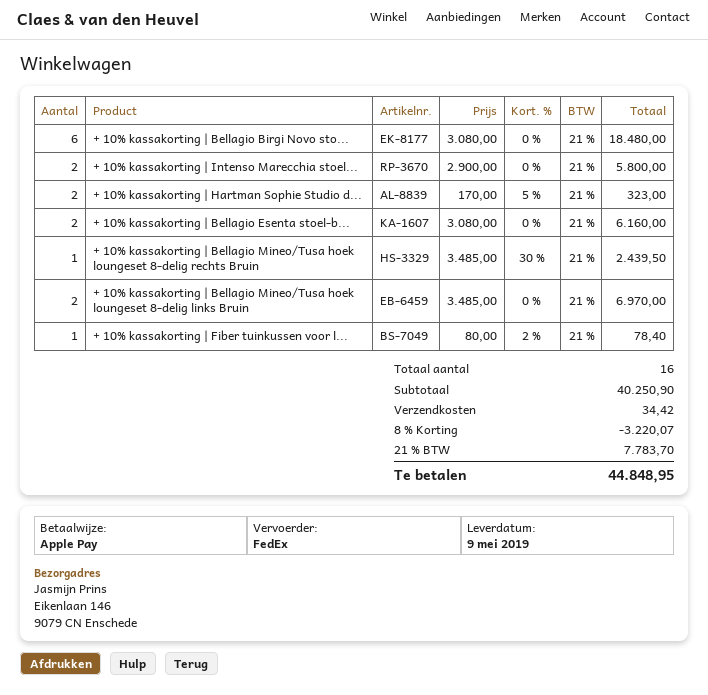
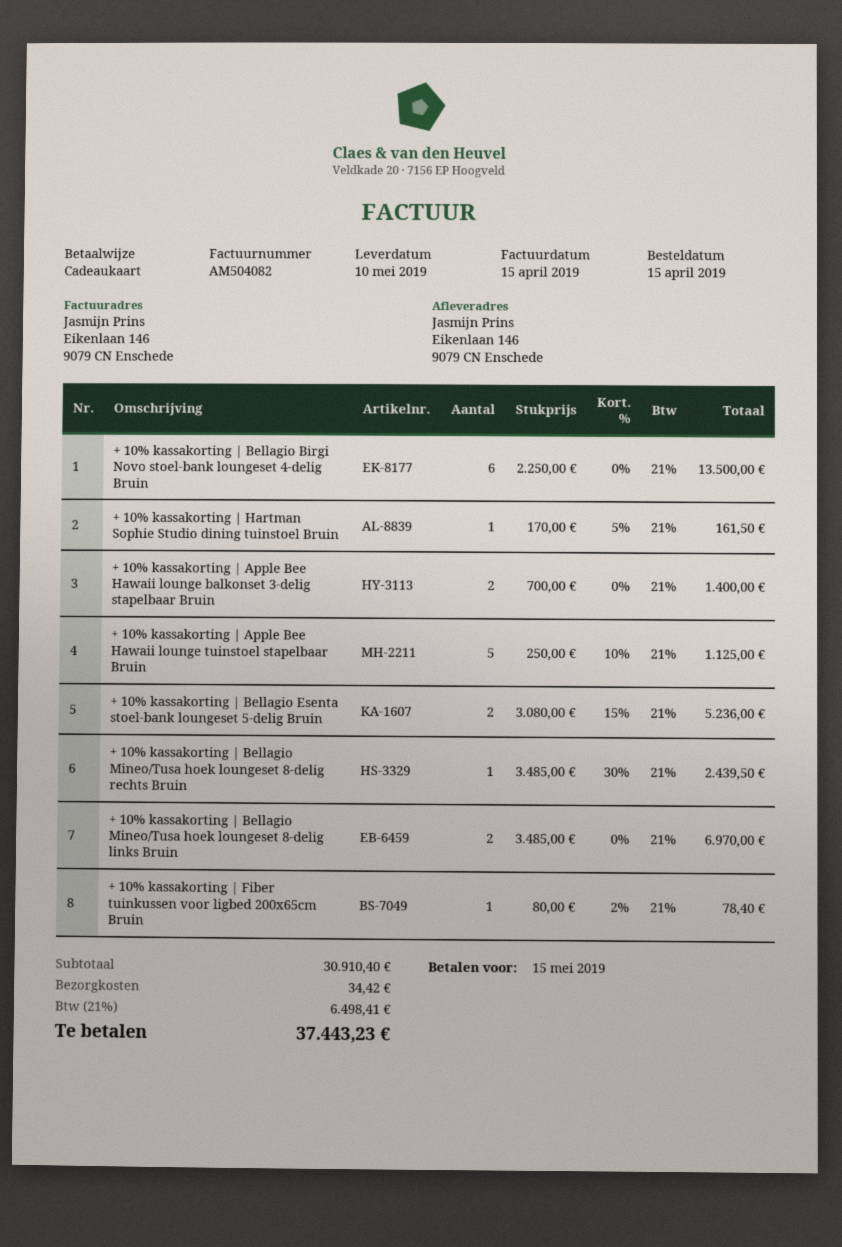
delivery date: 2019-05-09 -> 2019-05-10
payment method: Apple Pay -> gift card
+ 10% kassakorting | Bellagio Birgi Novo sto...: 6 x 3080.00 = 18480.00 -> 6 x 2250.00 = 13500.00
+ 10% kassakorting | Intenso Marecchia stoel...: 2 x 2900.00 = 5800.00 -> none
+ 10% kassakorting | Hartman Sophie Studio d...: 2 x 170.00 - 5% = 323.00 -> 1 x 170.00 - 5% = 161.50
+ 10% kassakorting | Bellagio Esenta stoel-b...: 2 x 3080.00 = 6160.00 -> 2 x 3080.00 - 15% = 5236.00
+ 10% kassakorting | Apple Bee Hawaii lounge balkonset 3-delig stapelbaar Bruin: none -> 2 x 700.00 = 1400.00
+ 10% kassakorting | Apple Bee Hawaii lounge tuinstoel stapelbaar Bruin: none -> 5 x 250.00 - 10% = 1125.00
subtotal: 40250.90 -> 30910.40
discount: 8% = 3220.07 -> none
tax: 21% = 7783.70 -> 21% = 6498.41
total: 44848.95 -> 37443.23

